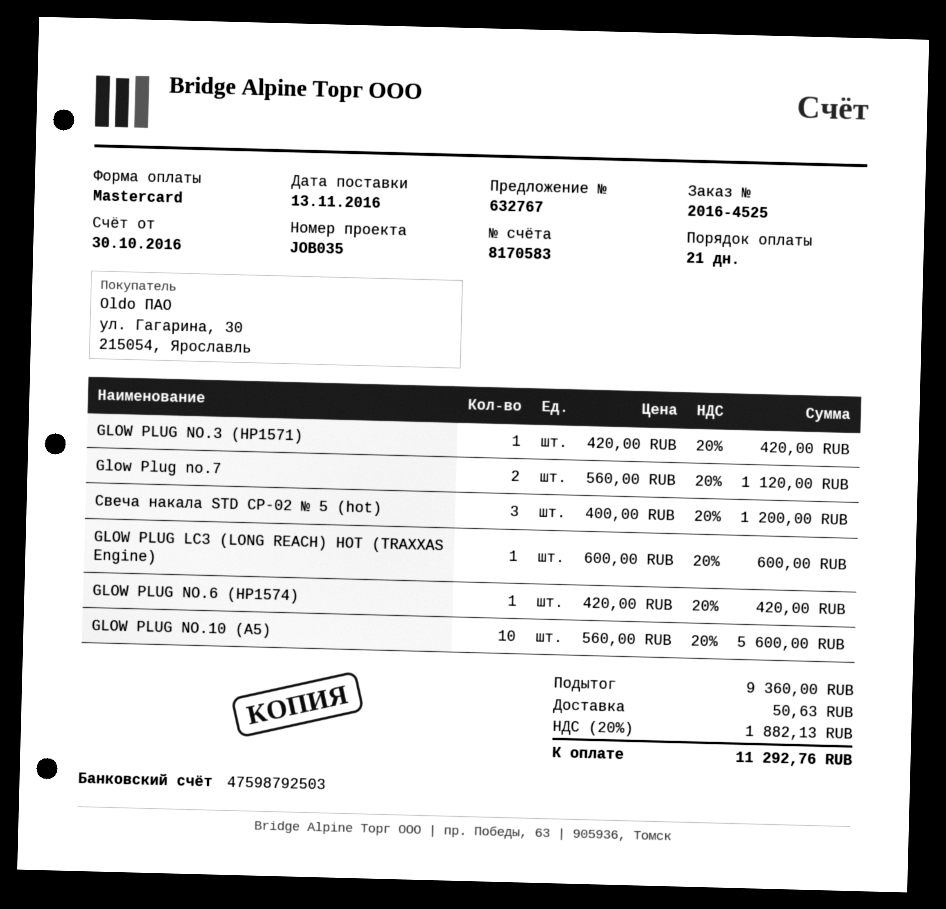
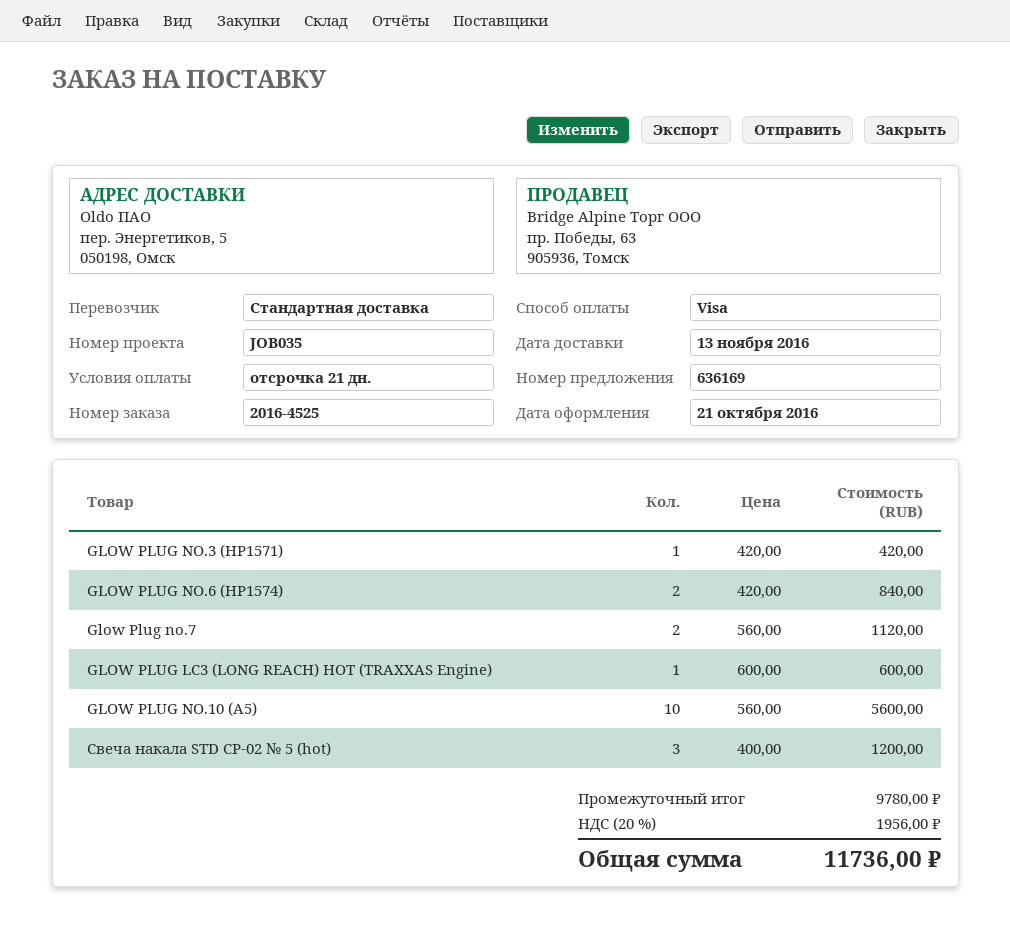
quote number: 632767 -> 636169
payment method: Mastercard -> Visa
GLOW PLUG NO.6 (HP1574): 1 x 420.00 = 420.00 -> 2 x 420.00 = 840.00
subtotal: 9360.00 -> 9780.00
shipping: 50.63 -> none
tax: 20% = 1882.13 -> 20% = 1956.00
total: 11292.76 -> 11736.00

